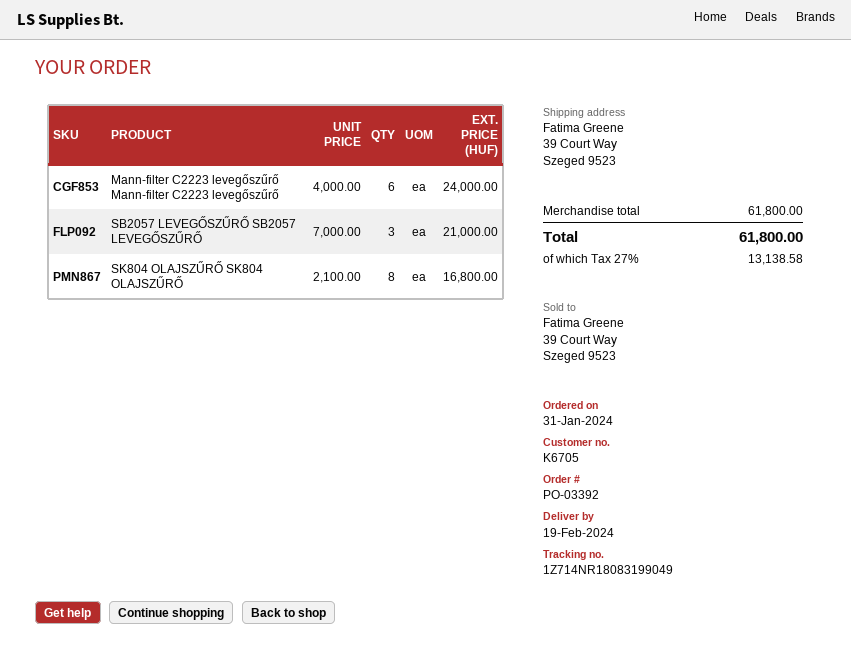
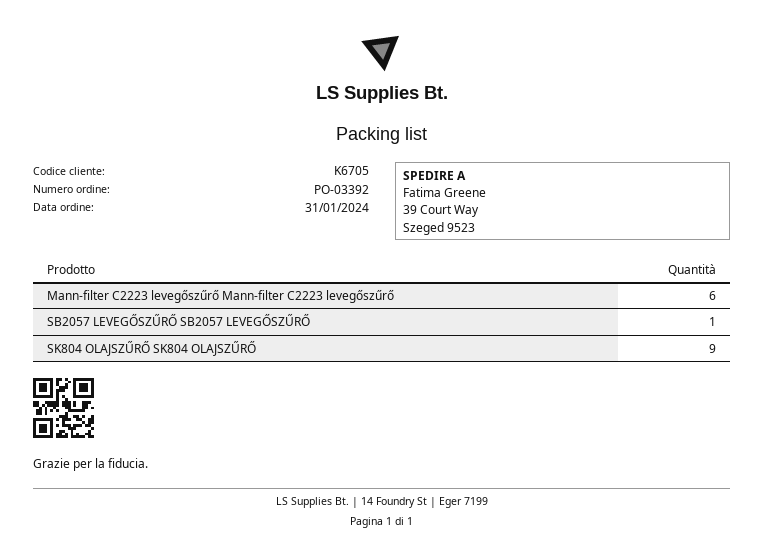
SB2057 LEVEGŐSZŰRŐ SB2057 LEVEGŐSZŰRŐ: 3 -> 1
SK804 OLAJSZŰRŐ SK804 OLAJSZŰRŐ: 8 -> 9

